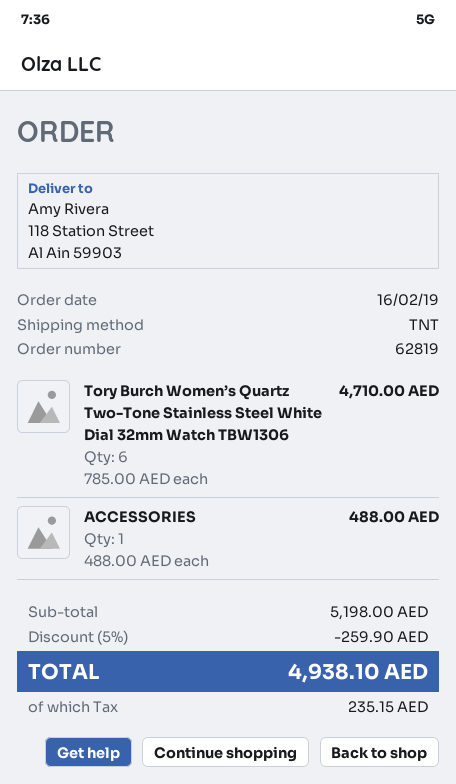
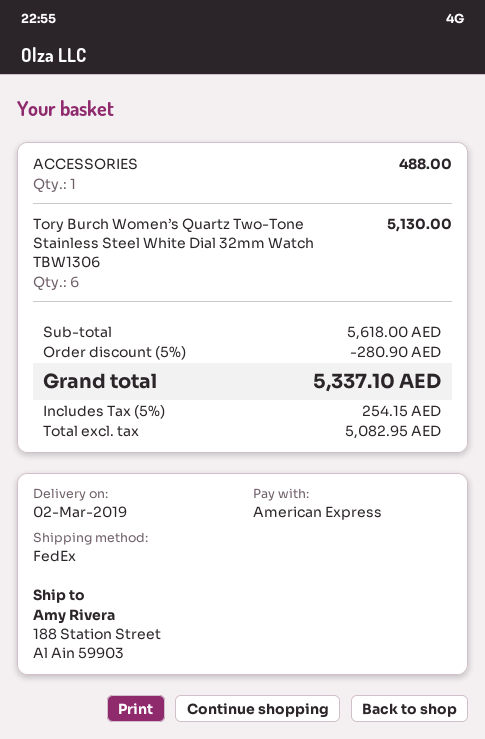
shipping method: TNT -> FedEx
ship to: 118 Station Street, Al Ain 59903 -> 188 Station Street, Al Ain 59903
Tory Burch Women’s Quartz Two-Tone Stainless Steel White Dial 32mm Watch TBW1306: 6 for 4710.00 -> 6 for 5130.00
subtotal: 5198.00 -> 5618.00
discount: 5% = 259.90 -> 5% = 280.90
tax: 235.15 -> 254.15
total: 4938.10 -> 5337.10

